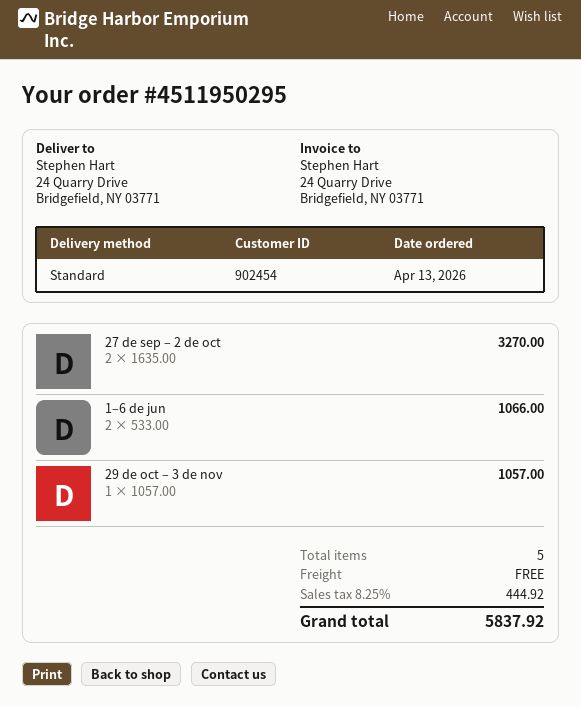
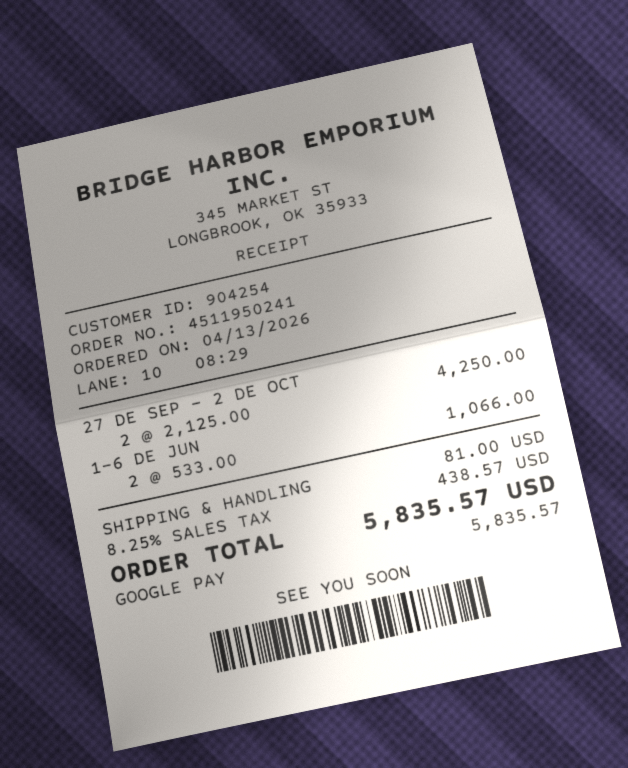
order number: 4511950295 -> 4511950241
customer number: 902454 -> 904254
27 de sep – 2 de oct: 2 x 1635.00 = 3270.00 -> 2 x 2125.00 = 4250.00
29 de oct – 3 de nov: 1 x 1057.00 = 1057.00 -> none
shipping: 0.00 -> 81.00
tax: 8.25% = 444.92 -> 8.25% = 438.57
total: 5837.92 -> 5835.57

